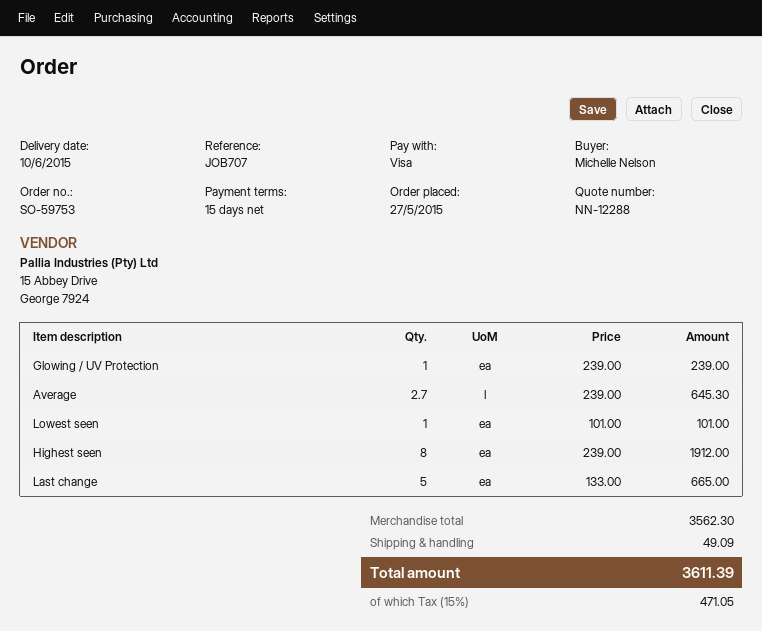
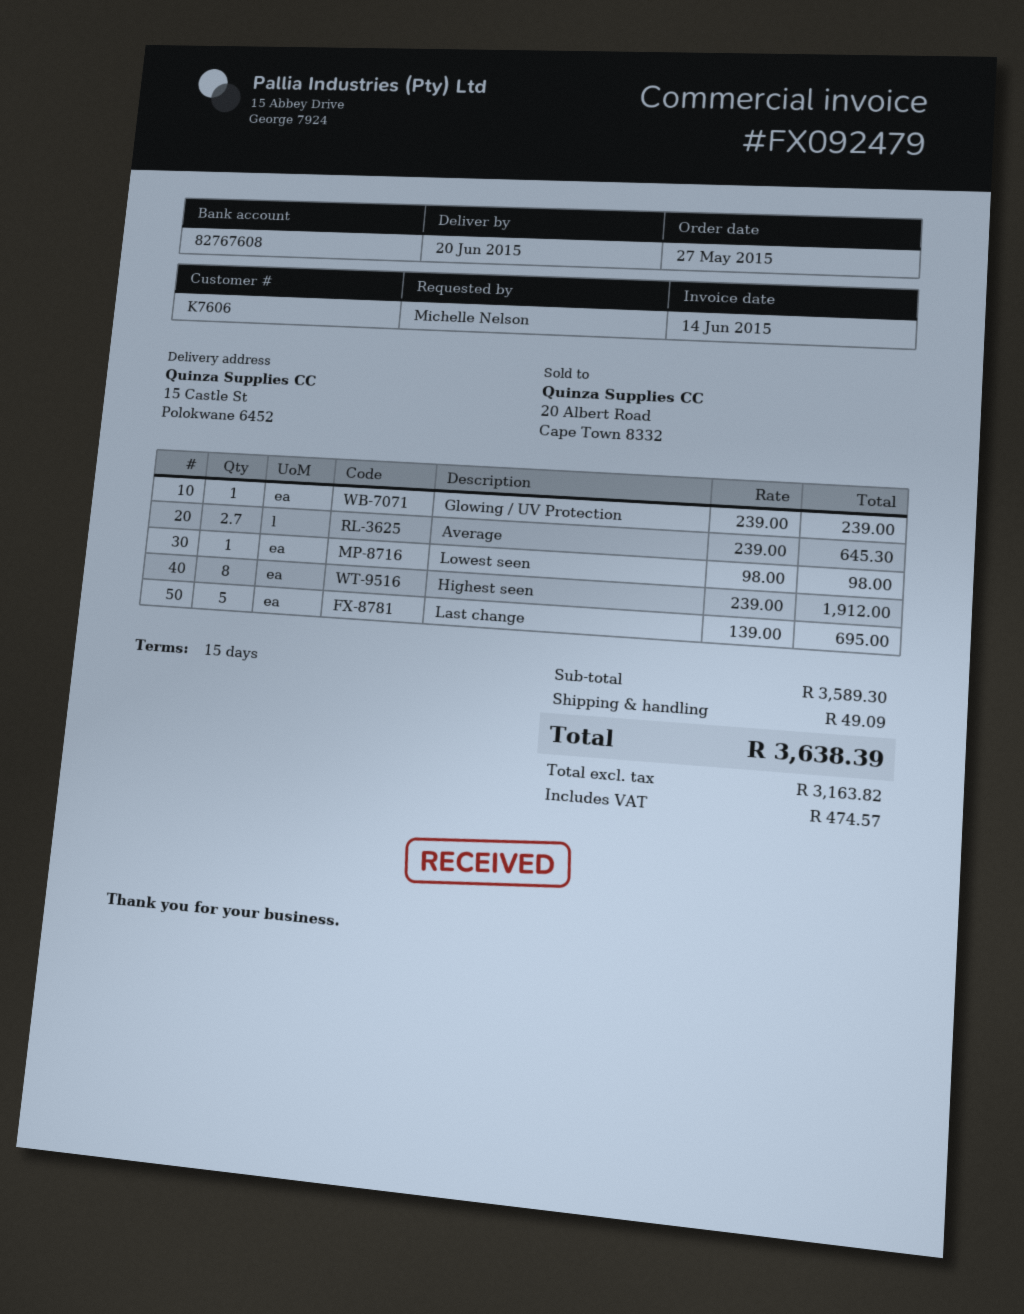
delivery date: 2015-06-10 -> 2015-06-20
Lowest seen: 1 x 101.00 = 101.00 -> 1 x 98.00 = 98.00
Last change: 5 x 133.00 = 665.00 -> 5 x 139.00 = 695.00
subtotal: 3562.30 -> 3589.30
tax: 471.05 -> 474.57
total: 3611.39 -> 3638.39

